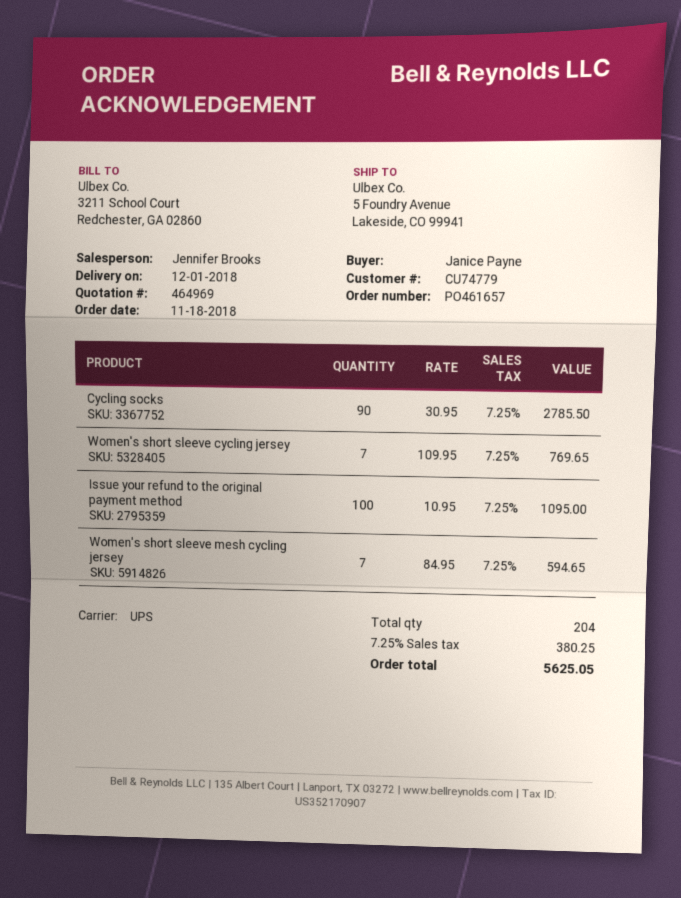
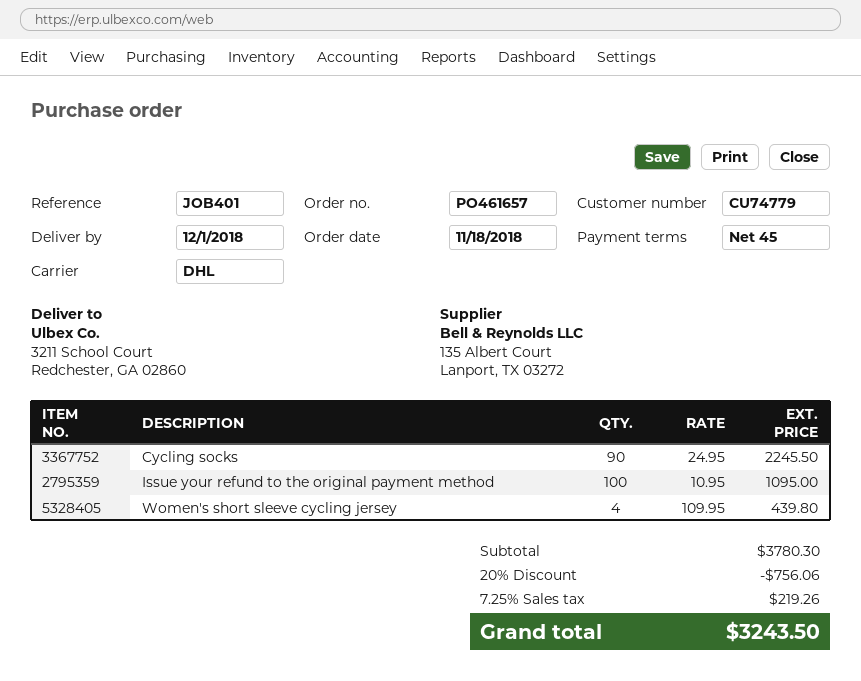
shipping method: UPS -> DHL
ship to: 5 Foundry Avenue, Lakeside, CO 99941 -> 3211 School Court, Redchester, GA 02860
Cycling socks: 90 x 30.95 = 2785.50 -> 90 x 24.95 = 2245.50
Women's short sleeve cycling jersey: 7 x 109.95 = 769.65 -> 4 x 109.95 = 439.80
Women's short sleeve mesh cycling jersey: 7 x 84.95 = 594.65 -> none
discount: none -> 20% = 756.06
tax: 7.25% = 380.25 -> 7.25% = 219.26
total: 5625.05 -> 3243.50

